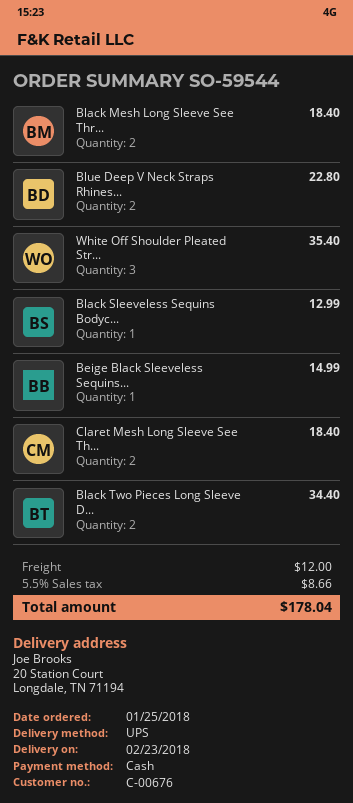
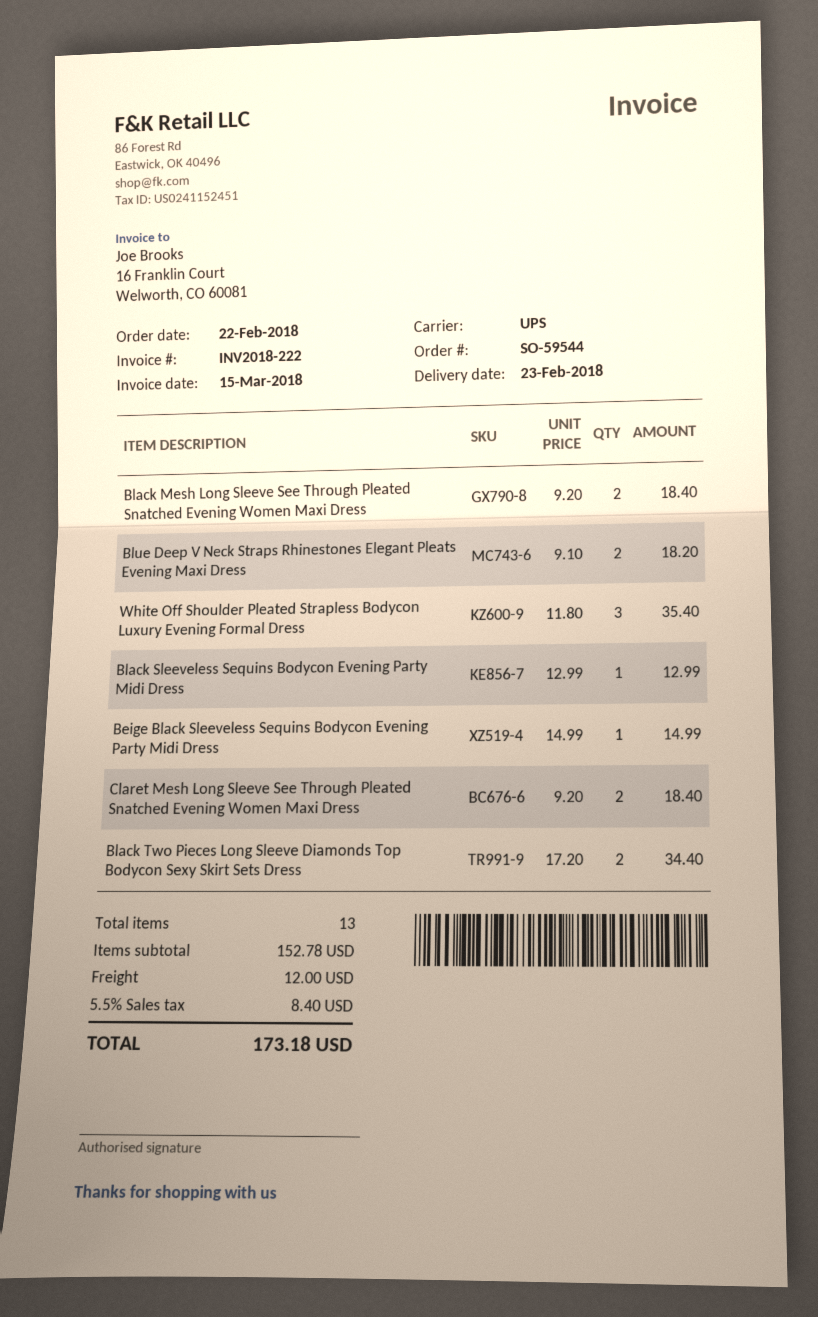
order date: 2018-01-25 -> 2018-02-22
Blue Deep V Neck Straps Rhines...: 2 for 22.80 -> 2 for 18.20
tax: 5.5% = 8.66 -> 5.5% = 8.40
total: 178.04 -> 173.18

